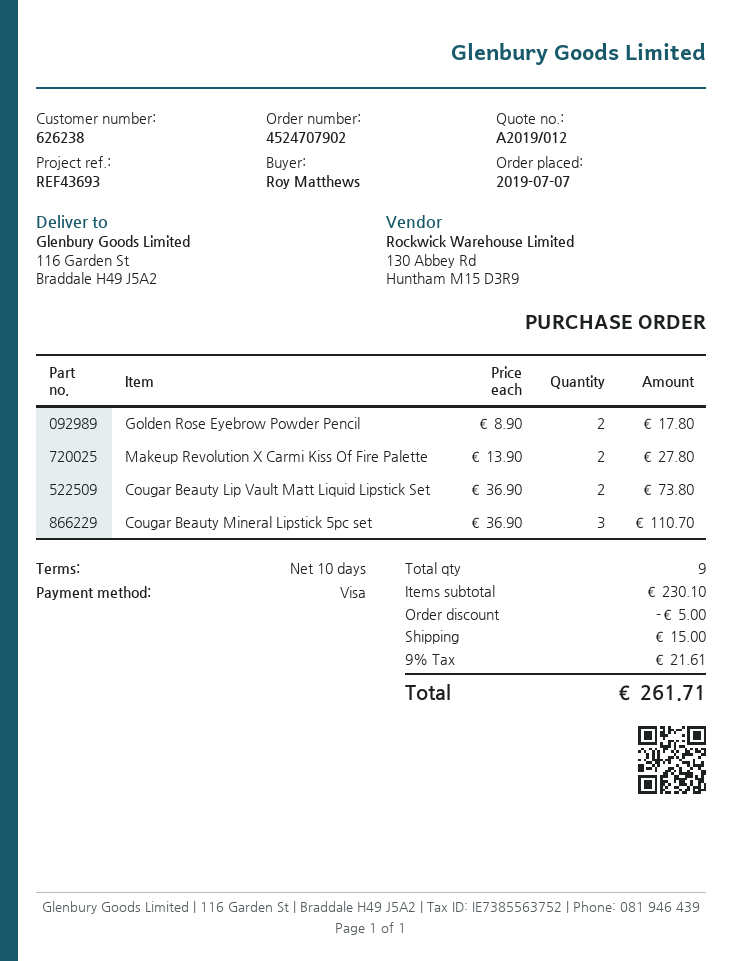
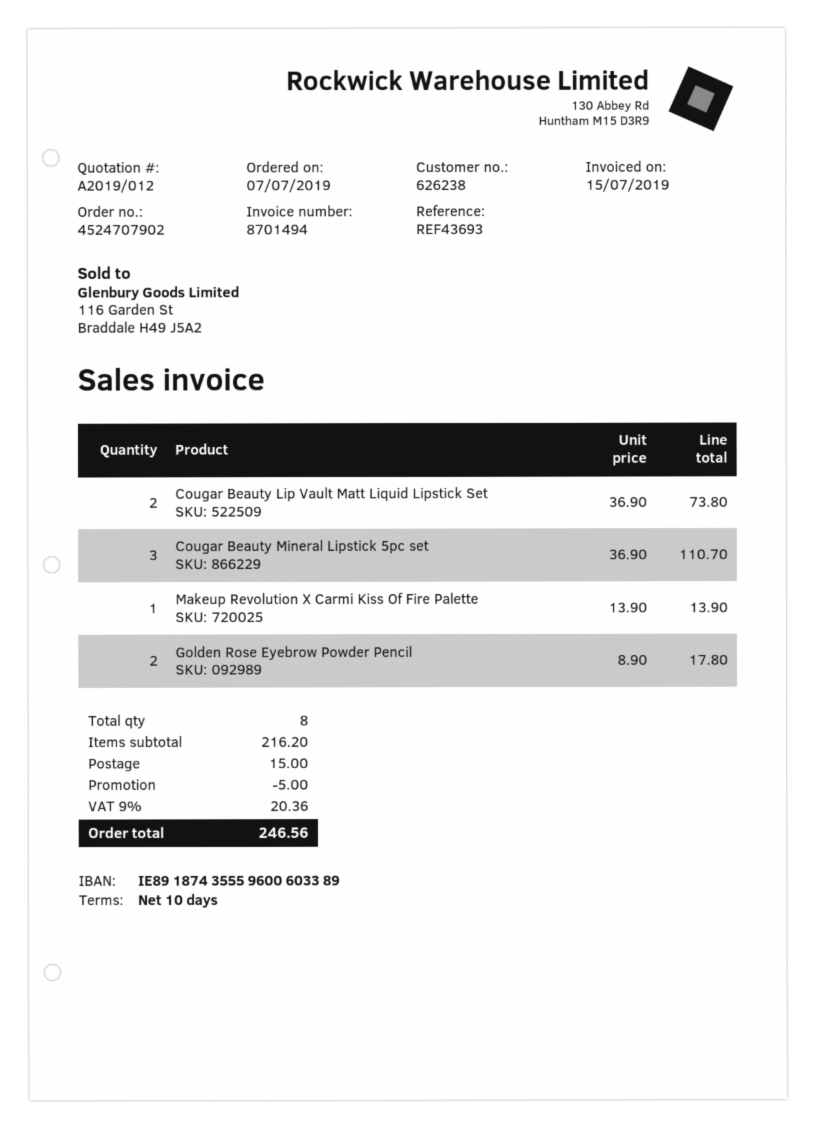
Makeup Revolution X Carmi Kiss Of Fire Palette: 2 x 13.90 = 27.80 -> 1 x 13.90 = 13.90
total quantity: 9 -> 8
subtotal: 230.10 -> 216.20
tax: 9% = 21.61 -> 9% = 20.36
total: 261.71 -> 246.56

